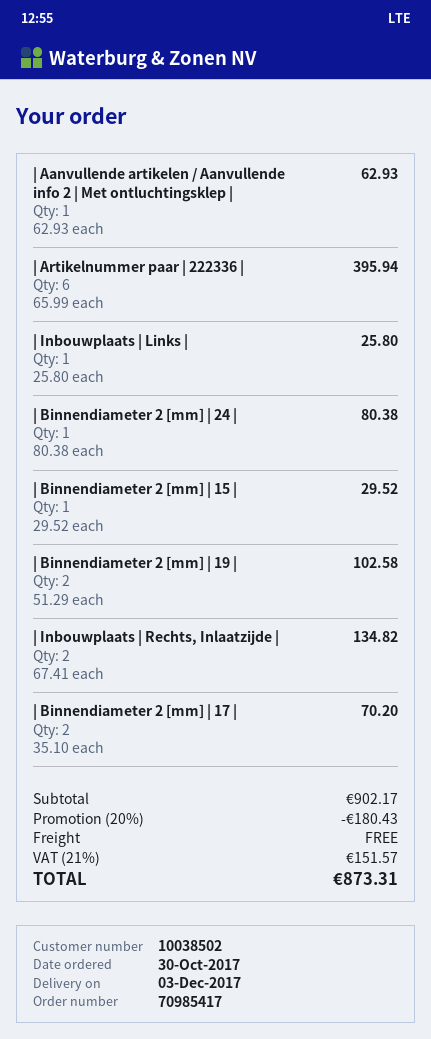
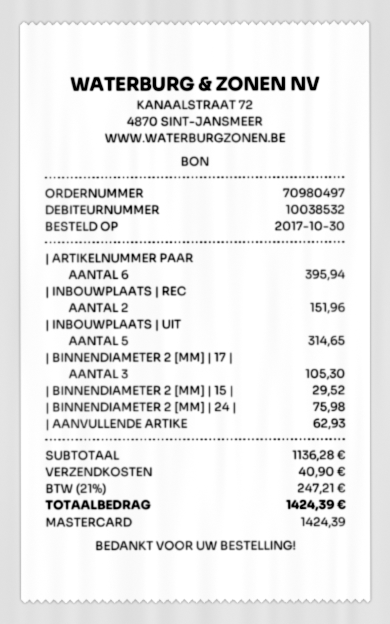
order number: 70985417 -> 70980497
customer number: 10038502 -> 10038532
| Inbouwplaats | Links |: 1 for 25.80 -> none
| Binnendiameter 2 [mm] | 24 |: 1 for 80.38 -> 1 for 75.98
| Binnendiameter 2 [mm] | 19 |: 2 for 102.58 -> none
| Inbouwplaats | Rechts, Inlaatzijde |: 2 for 134.82 -> 2 for 151.96
| Binnendiameter 2 [mm] | 17 |: 2 for 70.20 -> 3 for 105.30
| INBOUWPLAATS | UIT: none -> 5 for 314.65
subtotal: 902.17 -> 1136.28
discount: 20% = 180.43 -> none
shipping: 0.00 -> 40.90
tax: 21% = 151.57 -> 21% = 247.21
total: 873.31 -> 1424.39

